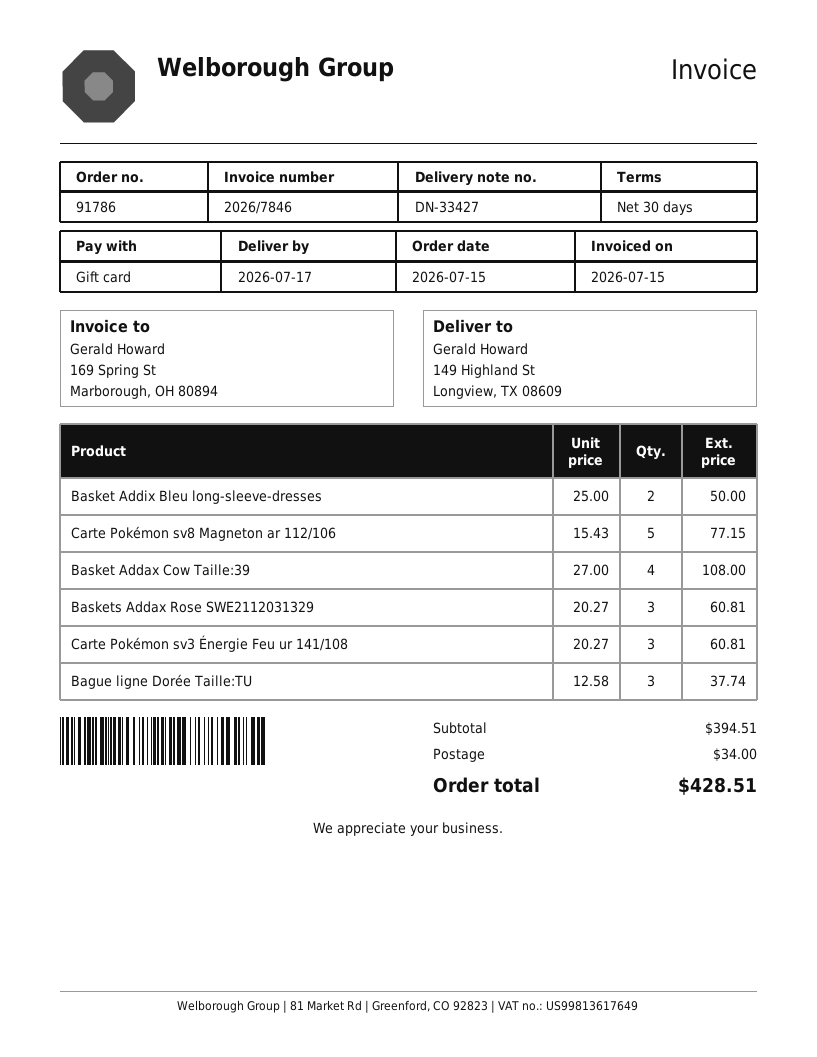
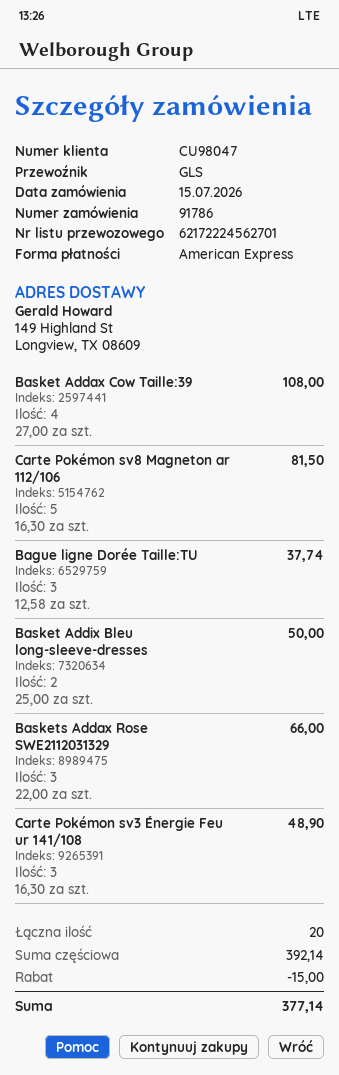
payment method: gift card -> American Express
Carte Pokémon sv8 Magneton ar 112/106: 5 x 15.43 = 77.15 -> 5 x 16.30 = 81.50
Baskets Addax Rose SWE2112031329: 3 x 20.27 = 60.81 -> 3 x 22.00 = 66.00
Carte Pokémon sv3 Énergie Feu ur 141/108: 3 x 20.27 = 60.81 -> 3 x 16.30 = 48.90
subtotal: 394.51 -> 392.14
discount: none -> 15.00
shipping: 34.00 -> none
total: 428.51 -> 377.14

